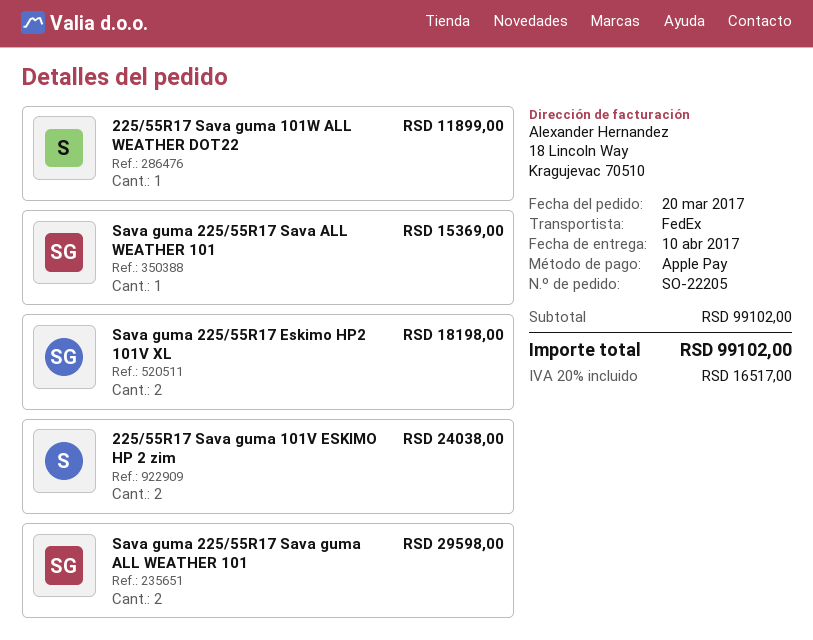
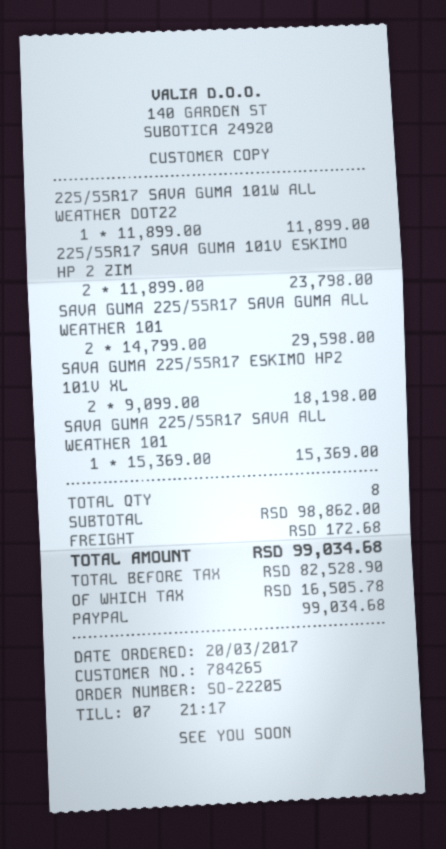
payment method: Apple Pay -> PayPal
225/55R17 Sava guma 101V ESKIMO HP 2 zim: 2 for 24038.00 -> 2 for 23798.00
subtotal: 99102.00 -> 98862.00
shipping: none -> 172.68
tax: 16517.00 -> 16505.78
total: 99102.00 -> 99034.68

